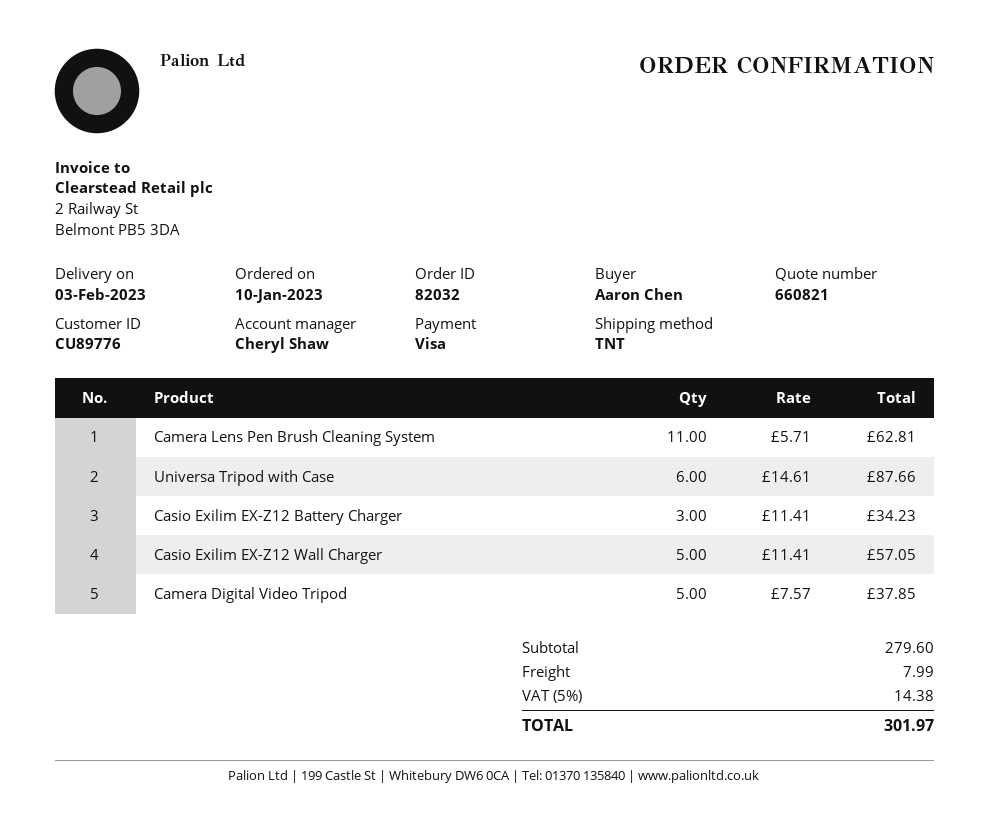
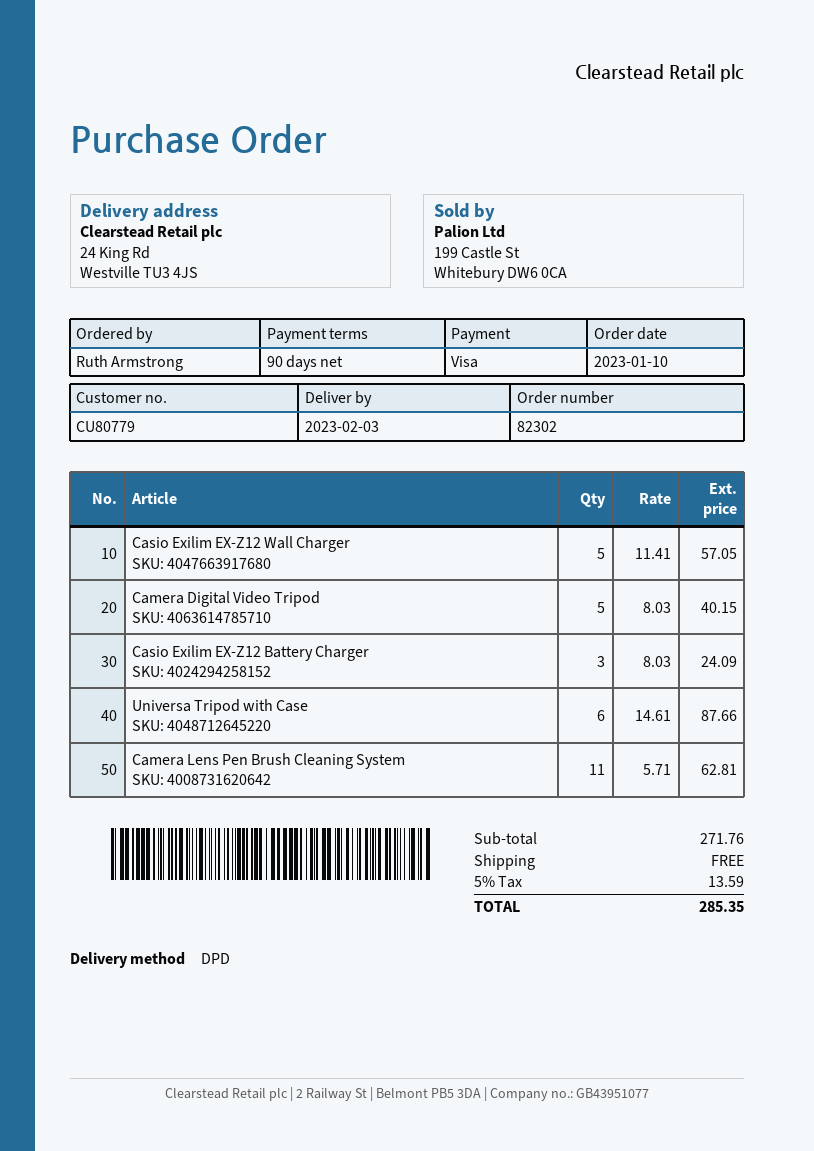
order number: 82032 -> 82302
customer number: CU89776 -> CU80779
ordered by: Aaron Chen -> Ruth Armstrong
shipping method: TNT -> DPD
Casio Exilim EX-Z12 Battery Charger: 3 x 11.41 = 34.23 -> 3 x 8.03 = 24.09
Camera Digital Video Tripod: 5 x 7.57 = 37.85 -> 5 x 8.03 = 40.15
subtotal: 279.60 -> 271.76
shipping: 7.99 -> 0.00
tax: 5% = 14.38 -> 5% = 13.59
total: 301.97 -> 285.35

